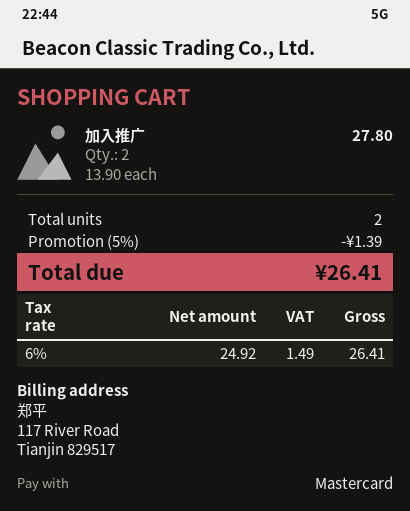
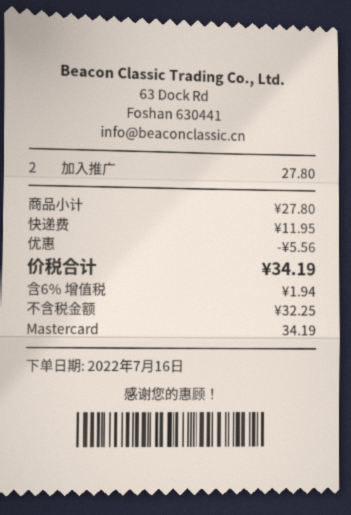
discount: 1.39 -> 5.56
shipping: none -> 11.95
net: 24.92 -> 32.25
tax: 6% = 1.49 -> 6% = 1.94
total: 26.41 -> 34.19

